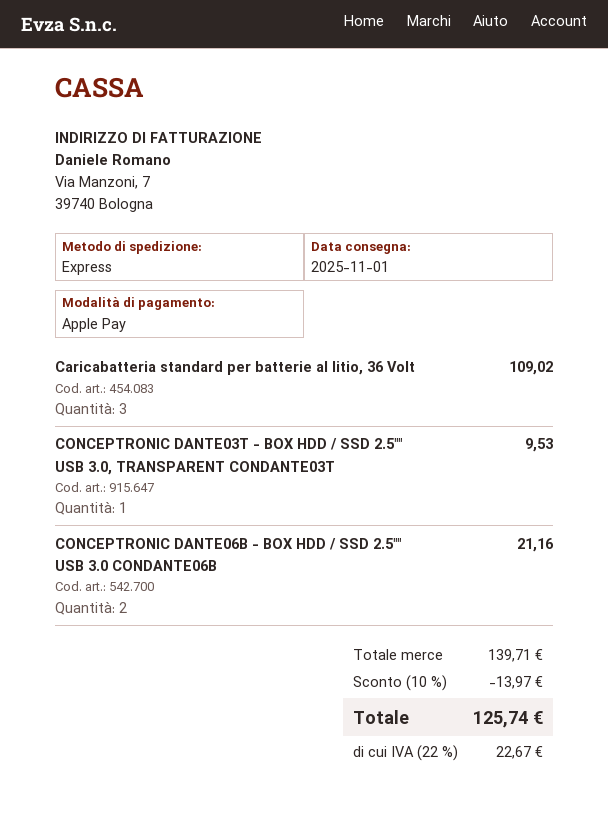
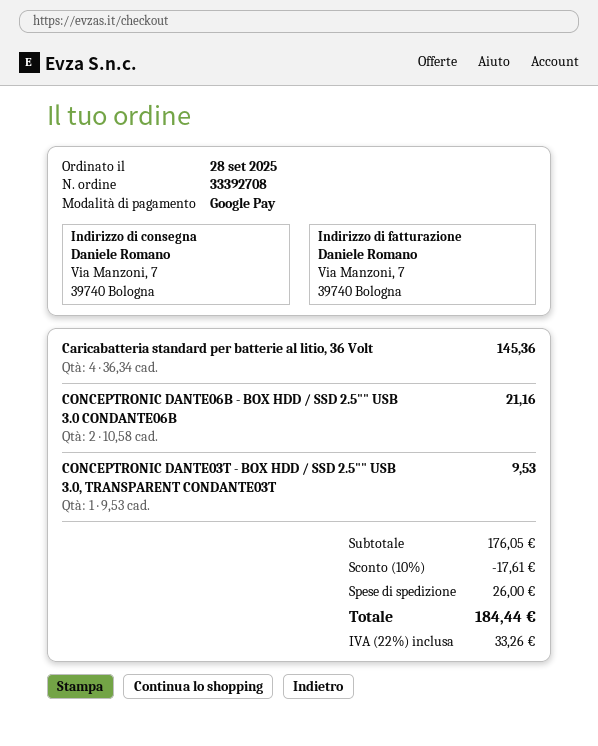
payment method: Apple Pay -> Google Pay
Caricabatteria standard per batterie al litio, 36 Volt: 3 for 109.02 -> 4 for 145.36
subtotal: 139.71 -> 176.05
discount: 10% = 13.97 -> 10% = 17.61
shipping: none -> 26.00
tax: 22% = 22.67 -> 22% = 33.26
total: 125.74 -> 184.44

